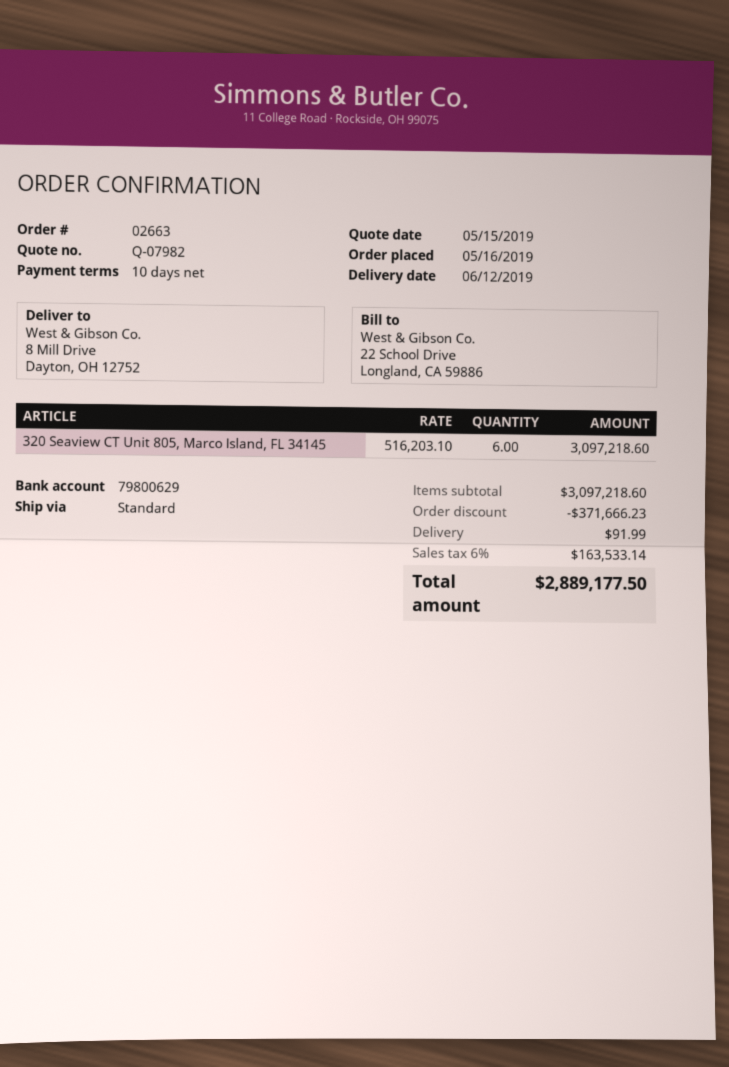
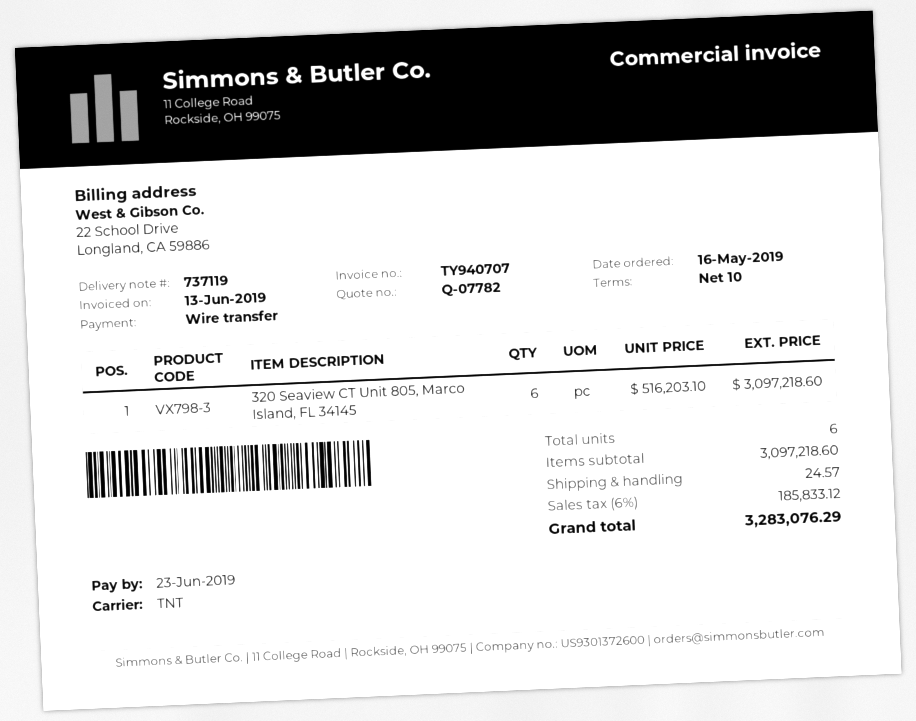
quote number: Q-07982 -> Q-07782
shipping method: standard -> TNT
discount: 371666.23 -> none
shipping: 91.99 -> 24.57
tax: 6% = 163533.14 -> 6% = 185833.12
total: 2889177.50 -> 3283076.29

